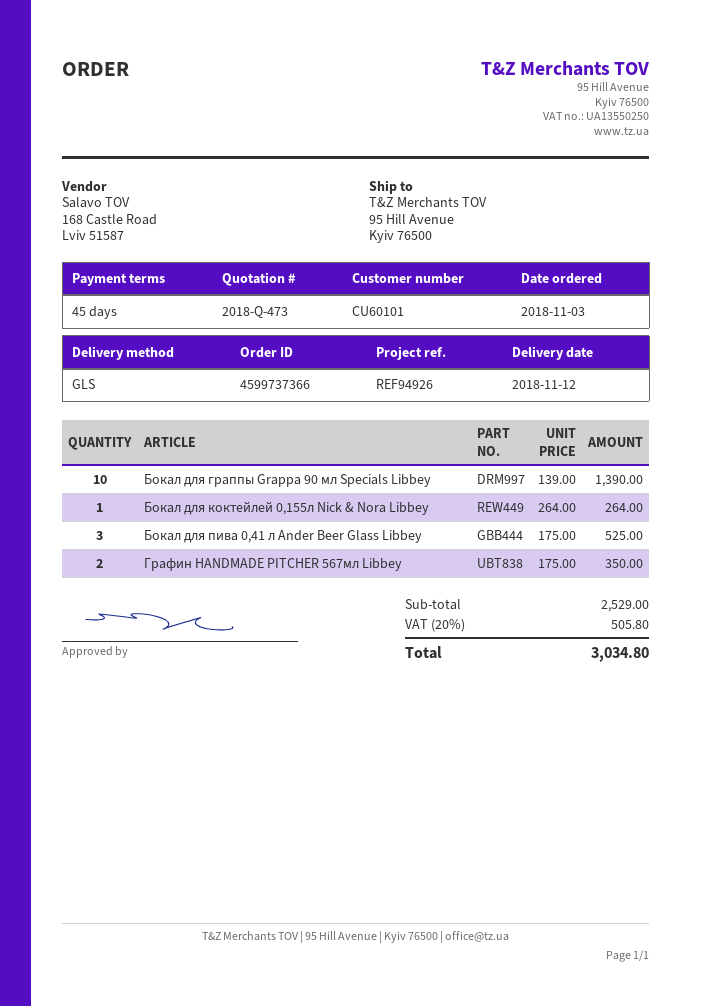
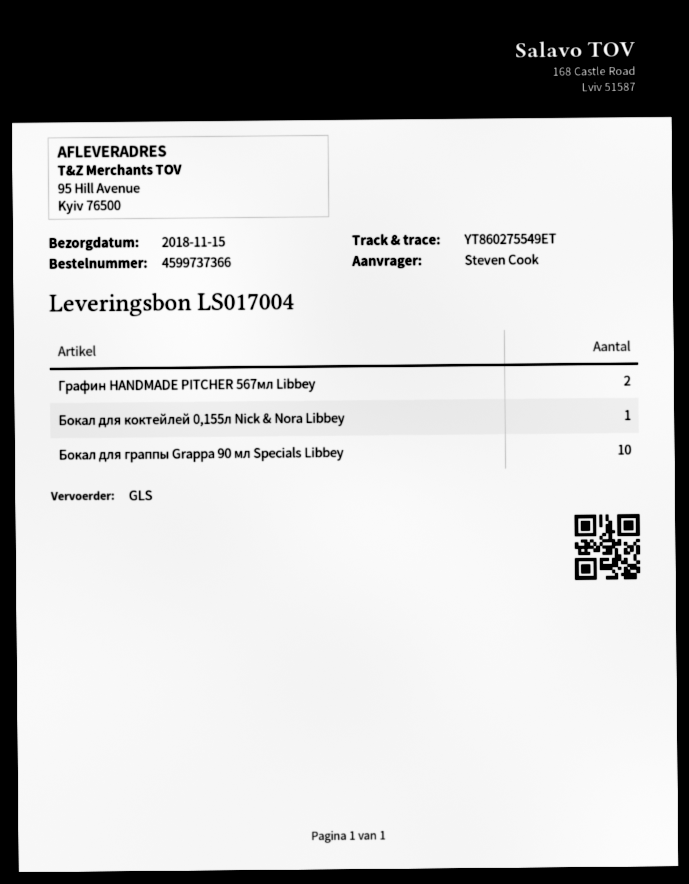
delivery date: 2018-11-12 -> 2018-11-15
Бокал для пива 0,41 л Ander Beer Glass Libbey: 3 -> none

